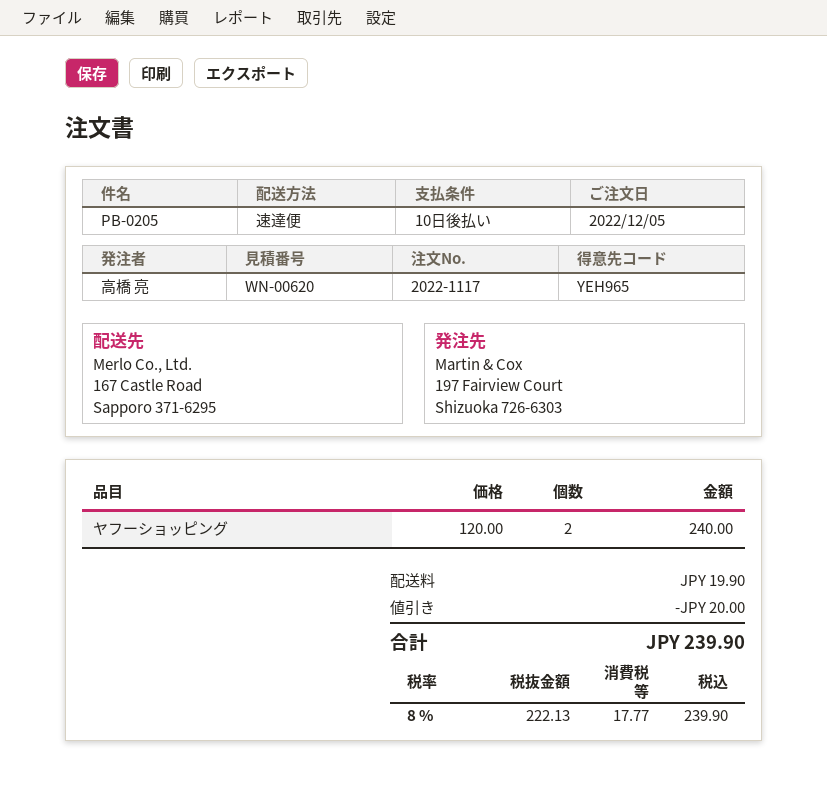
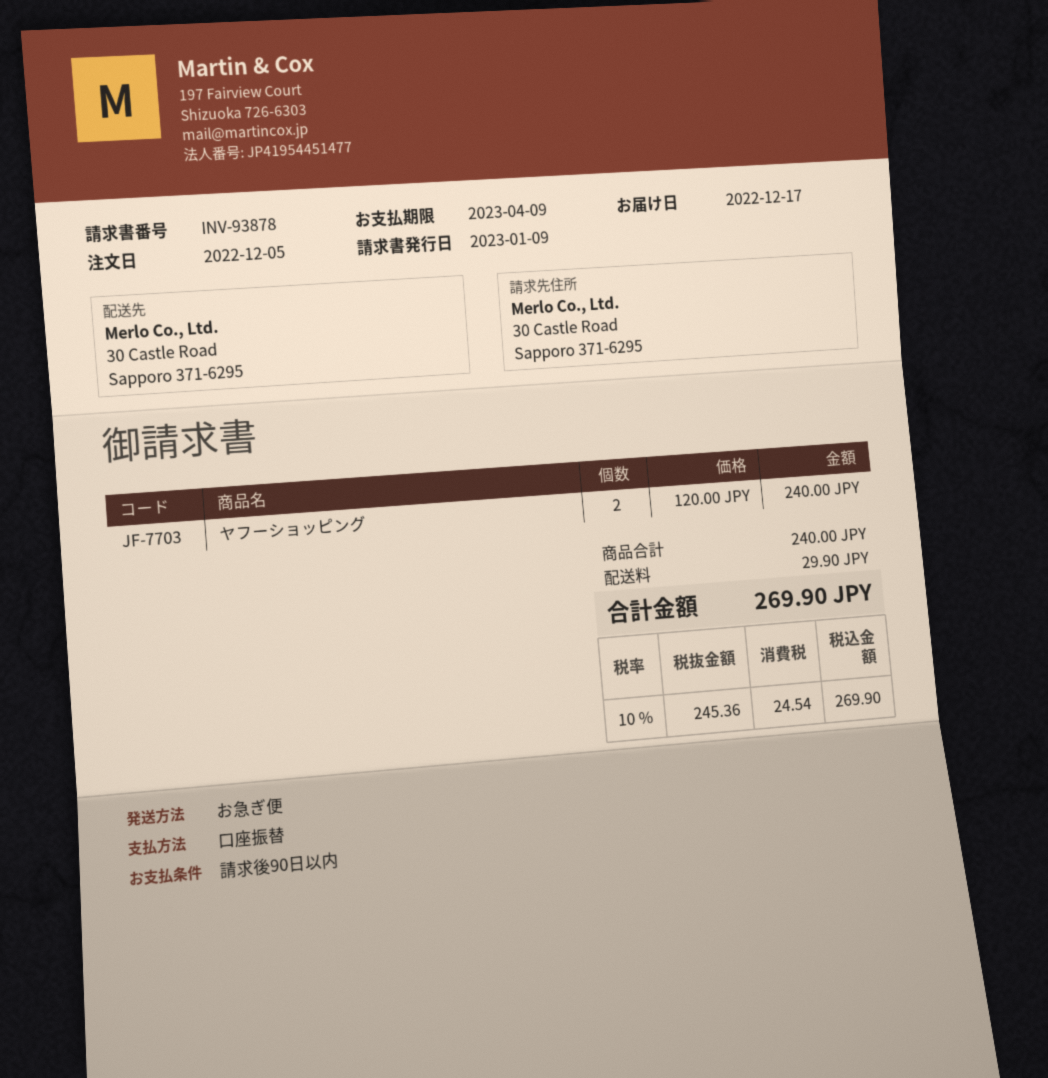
payment terms: 10 days -> 90 days
ship to: 167 Castle Road, Sapporo 371-6295 -> 30 Castle Road, Sapporo 371-6295
discount: 20.00 -> none
shipping: 19.90 -> 29.90
net: 222.13 -> 245.36
tax: 8% = 17.77 -> 10% = 24.54
total: 239.90 -> 269.90

